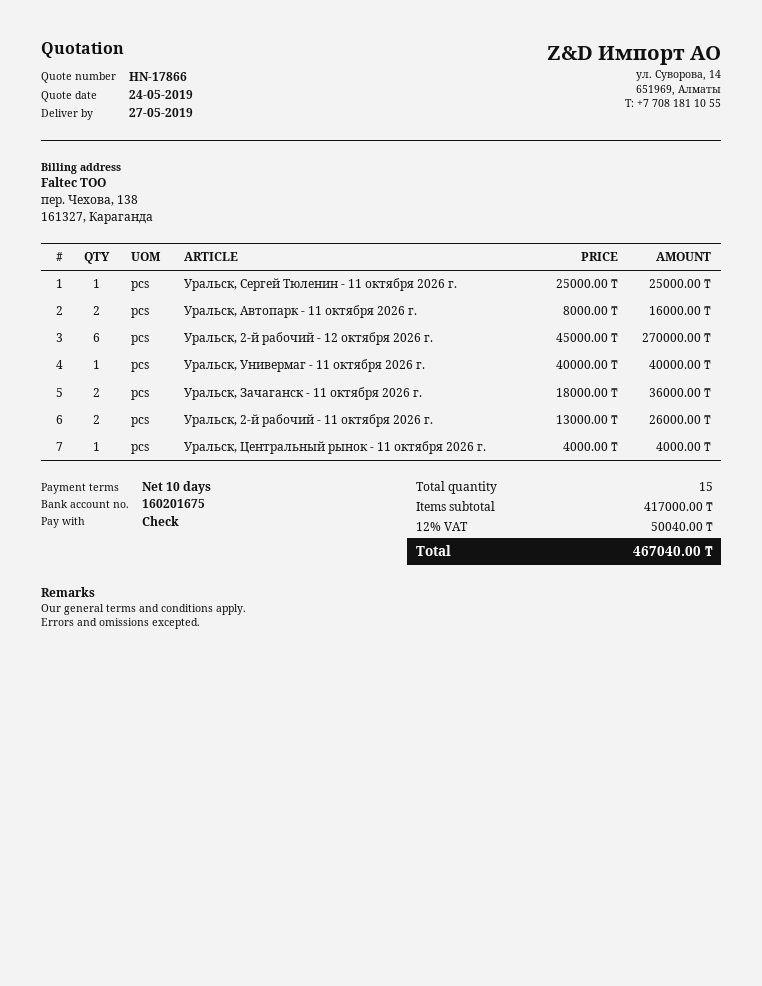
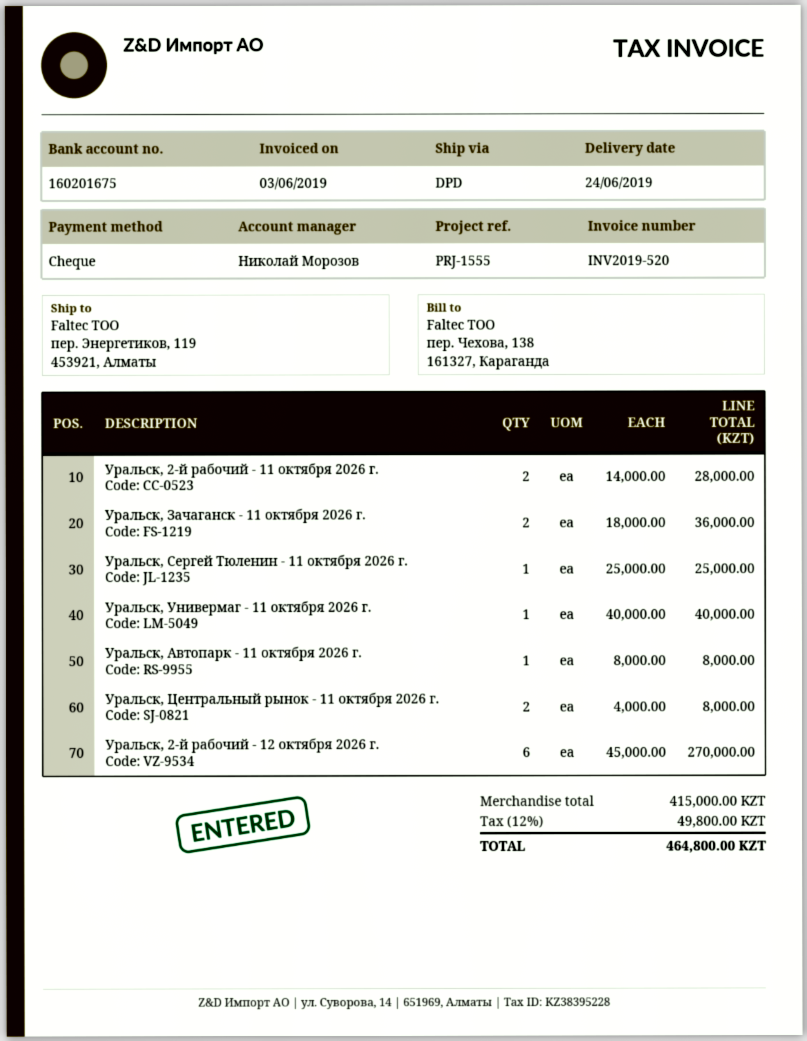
delivery date: 2019-05-27 -> 2019-06-24
Уральск, Автопарк - 11 октября 2026 г.: 2 x 8000.00 = 16000.00 -> 1 x 8000.00 = 8000.00
Уральск, 2-й рабочий - 11 октября 2026 г.: 2 x 13000.00 = 26000.00 -> 2 x 14000.00 = 28000.00
Уральск, Центральный рынок - 11 октября 2026 г.: 1 x 4000.00 = 4000.00 -> 2 x 4000.00 = 8000.00
subtotal: 417000.00 -> 415000.00
tax: 12% = 50040.00 -> 12% = 49800.00
total: 467040.00 -> 464800.00

